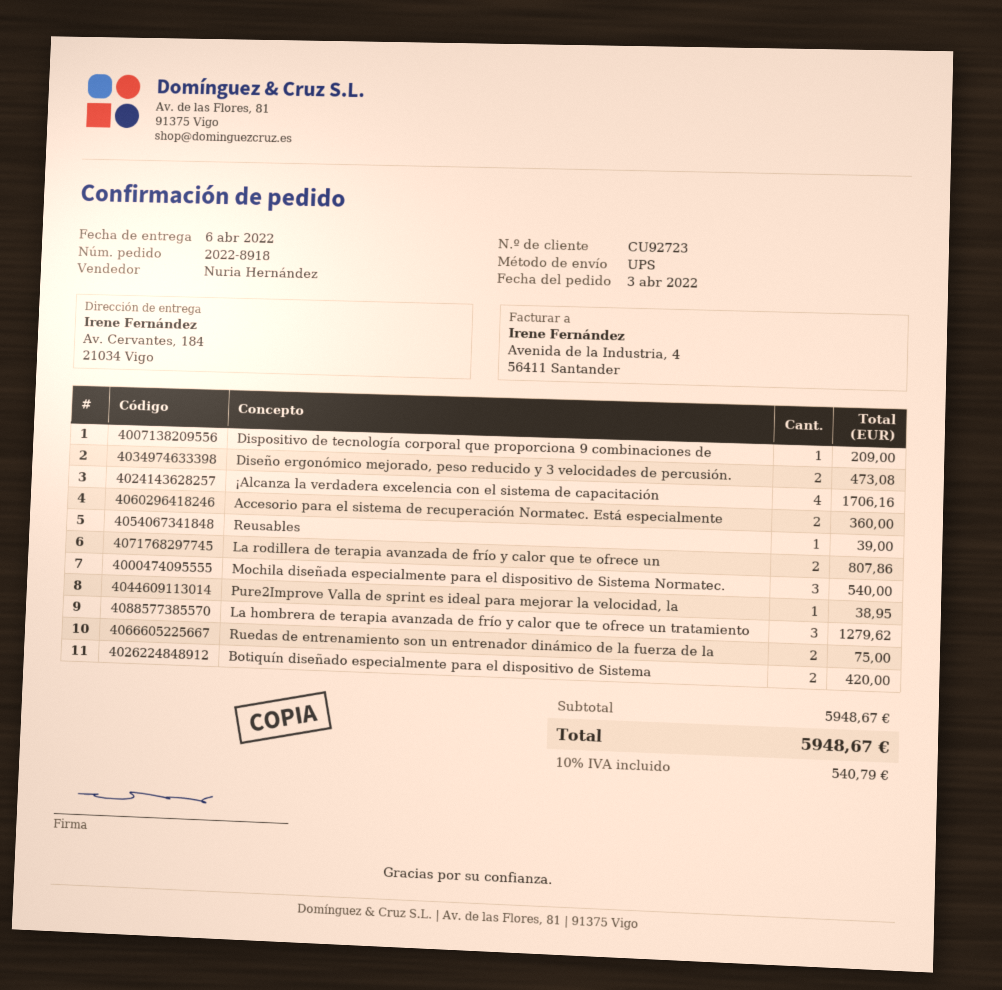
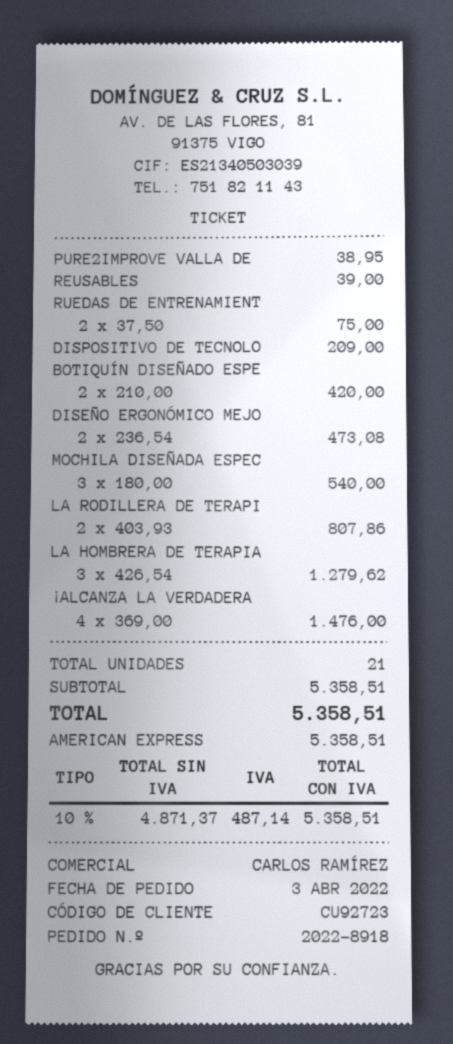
sales rep: Nuria Hernández -> CARLOS RAMÍREZ
¡Alcanza la verdadera excelencia con el sistema de capacitación: 4 for 1706.16 -> 4 for 1476.00
Accesorio para el sistema de recuperación Normatec. Está especialmente: 2 for 360.00 -> none
subtotal: 5948.67 -> 5358.51
tax: 10% = 540.79 -> 10% = 487.14
total: 5948.67 -> 5358.51

